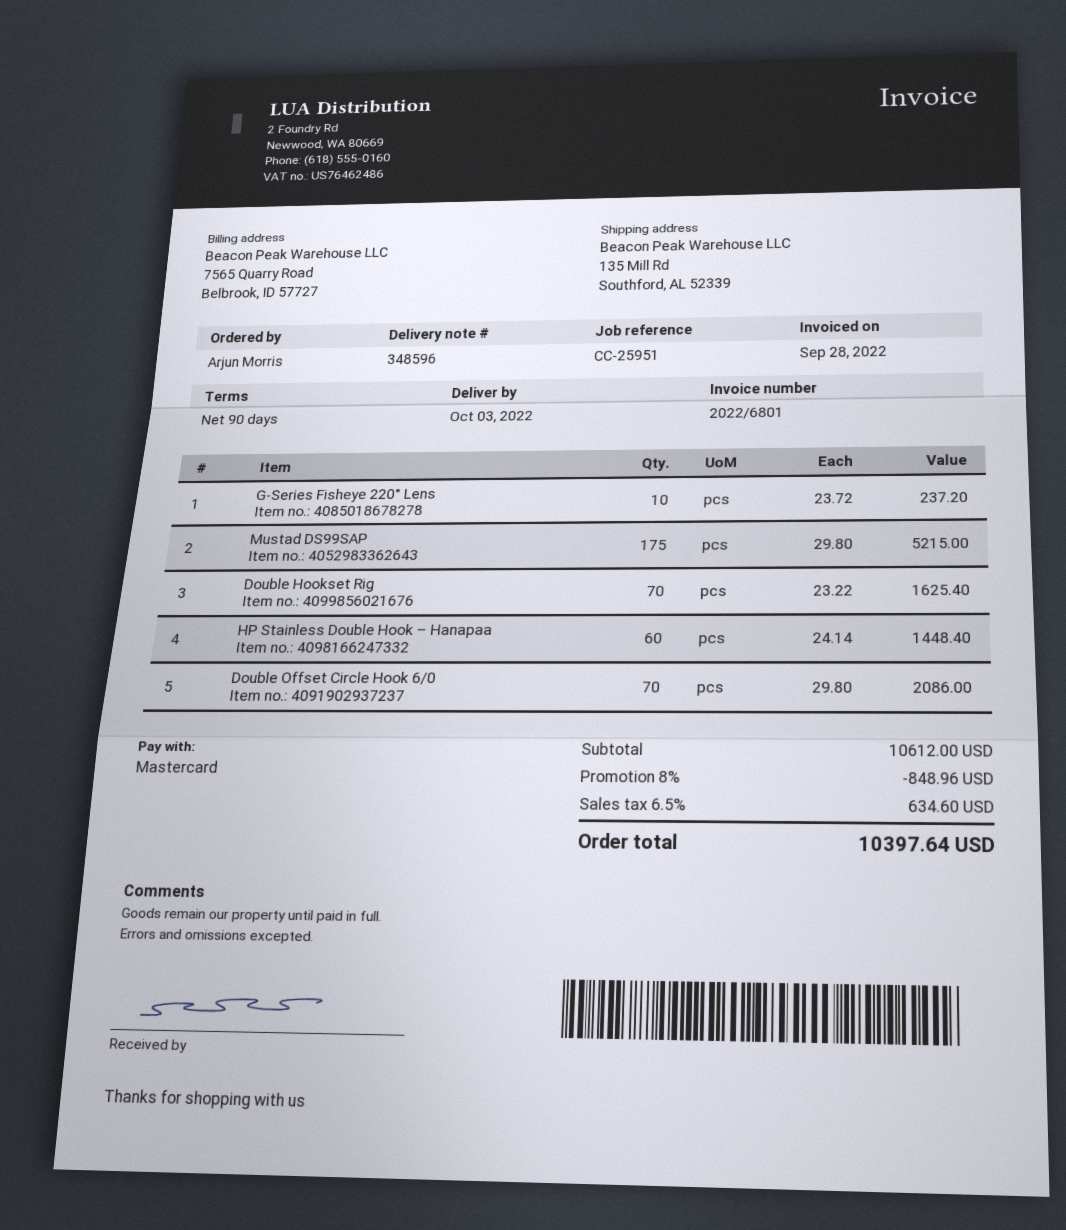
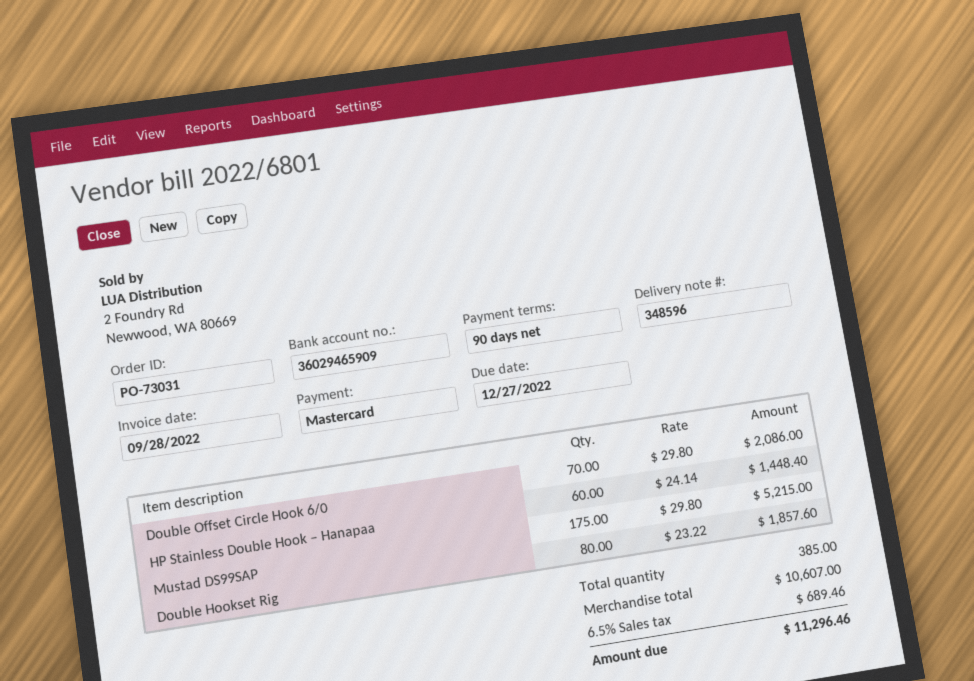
G-Series Fisheye 220° Lens: 10 x 23.72 = 237.20 -> none
Double Hookset Rig: 70 x 23.22 = 1625.40 -> 80 x 23.22 = 1857.60
subtotal: 10612.00 -> 10607.00
discount: 8% = 848.96 -> none
tax: 6.5% = 634.60 -> 6.5% = 689.46
total: 10397.64 -> 11296.46

